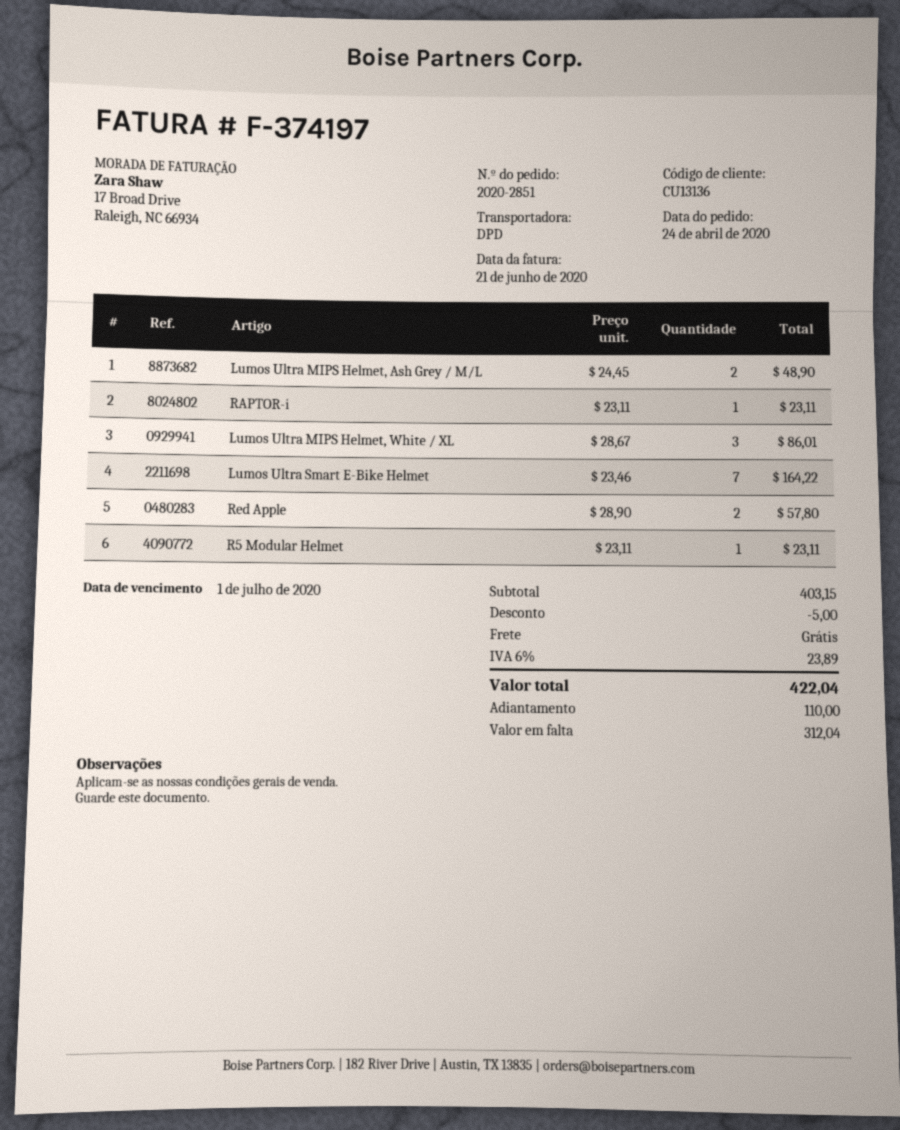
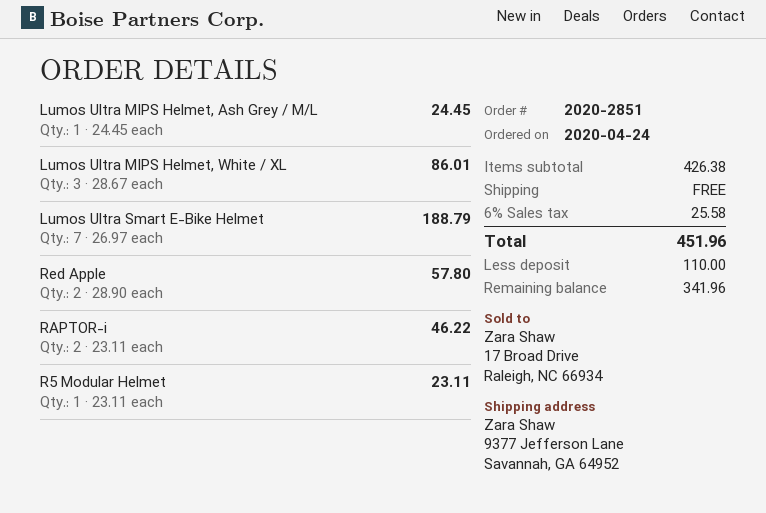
Lumos Ultra MIPS Helmet, Ash Grey / M/L: 2 x 24.45 = 48.90 -> 1 x 24.45 = 24.45
RAPTOR-i: 1 x 23.11 = 23.11 -> 2 x 23.11 = 46.22
Lumos Ultra Smart E-Bike Helmet: 7 x 23.46 = 164.22 -> 7 x 26.97 = 188.79
subtotal: 403.15 -> 426.38
discount: 5.00 -> none
tax: 6% = 23.89 -> 6% = 25.58
total: 422.04 -> 451.96
balance: 312.04 -> 341.96

